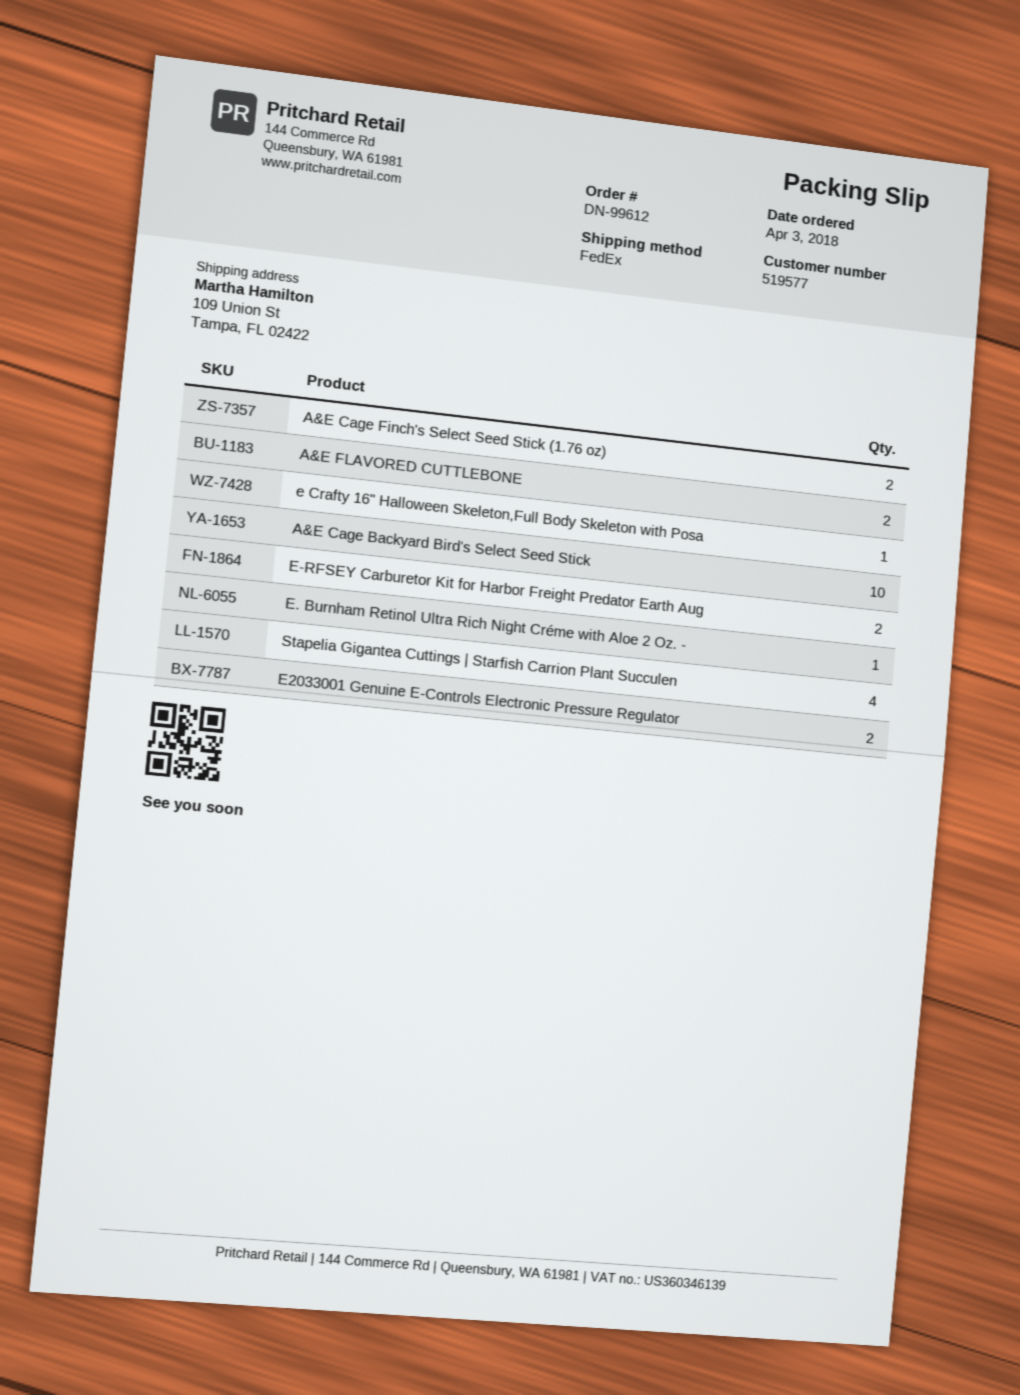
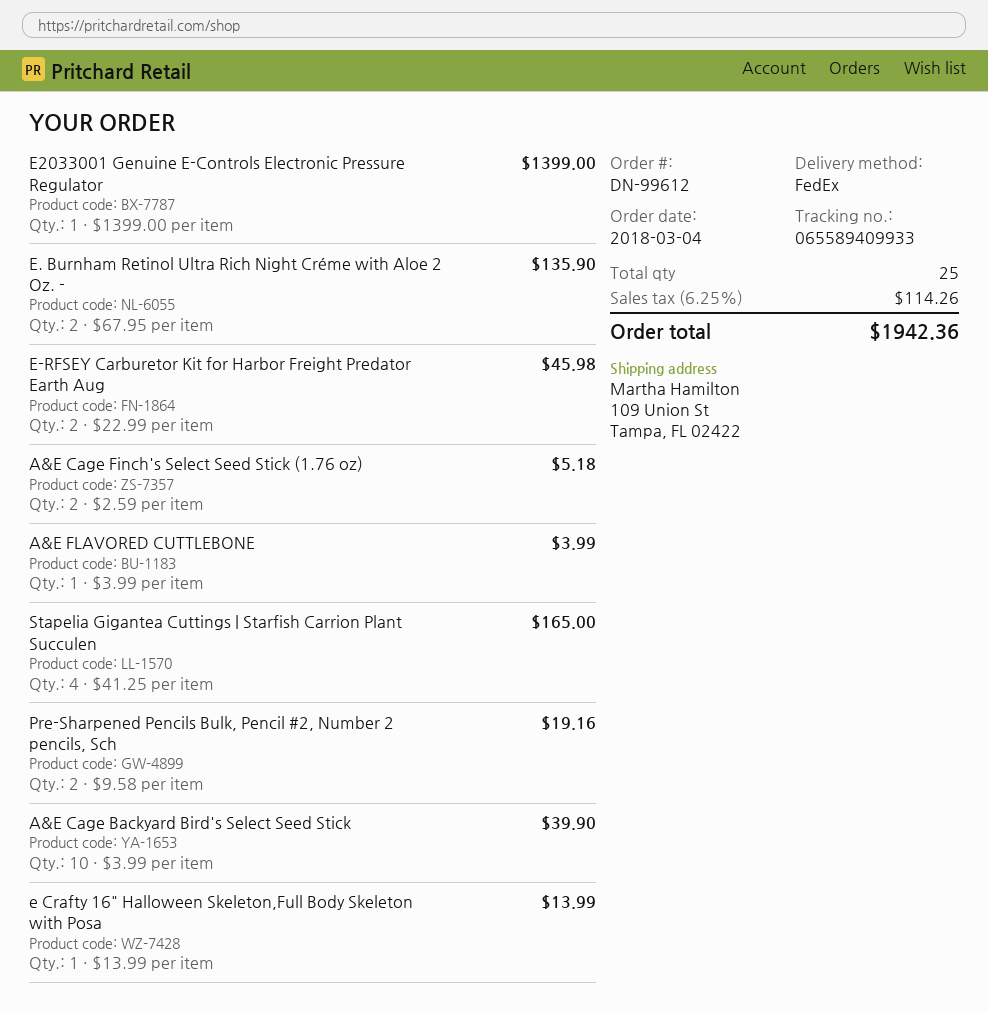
order date: 2018-04-03 -> 2018-03-04
A&E FLAVORED CUTTLEBONE: 2 -> 1
E. Burnham Retinol Ultra Rich Night Créme with Aloe 2 Oz. -: 1 -> 2
E2033001 Genuine E-Controls Electronic Pressure Regulator: 2 -> 1
Pre-Sharpened Pencils Bulk, Pencil #2, Number 2 pencils, Sch: none -> 2

